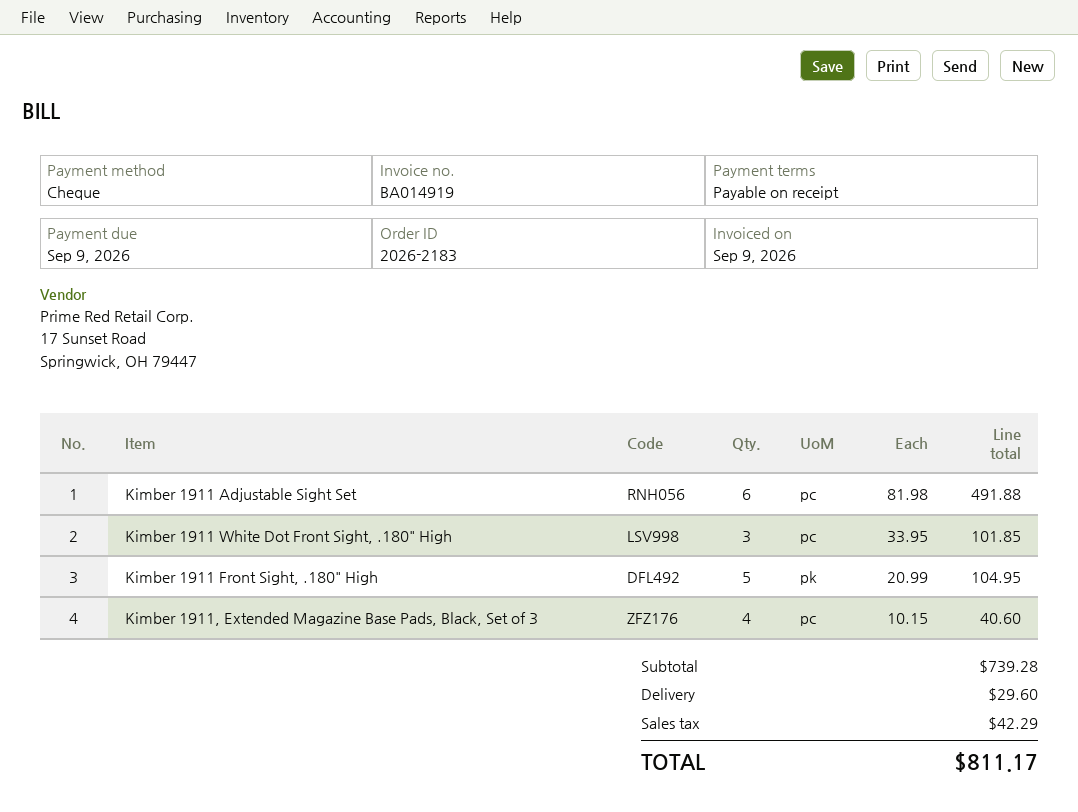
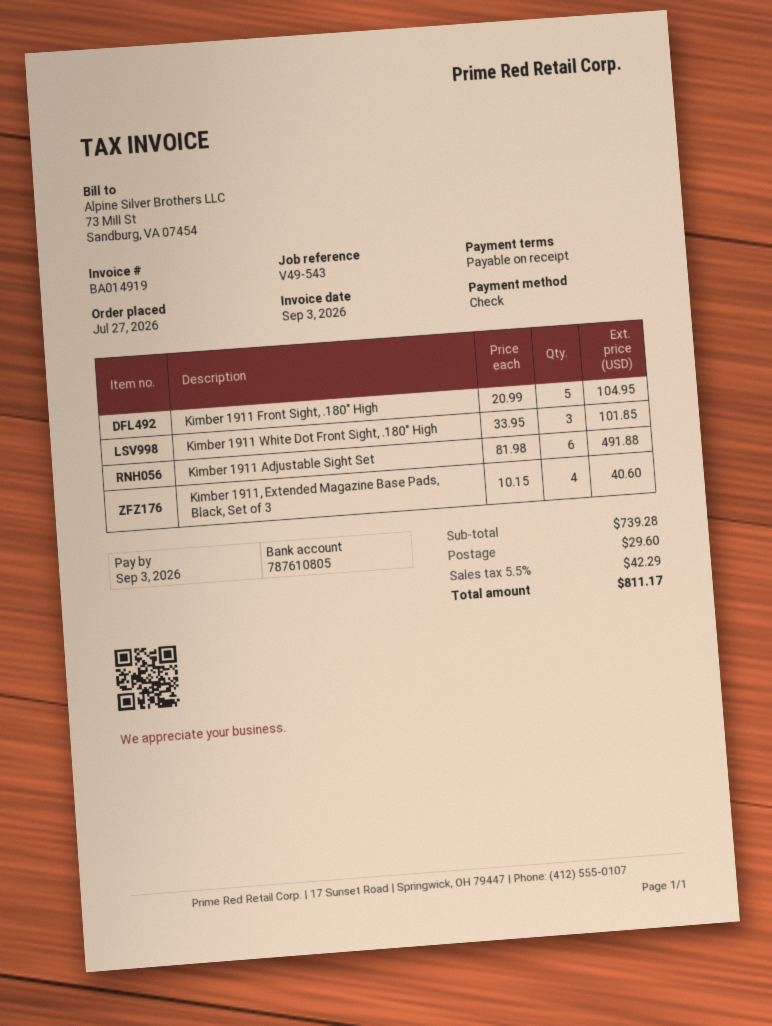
invoice date: 2026-09-09 -> 2026-09-03
due date: 2026-09-09 -> 2026-09-03

